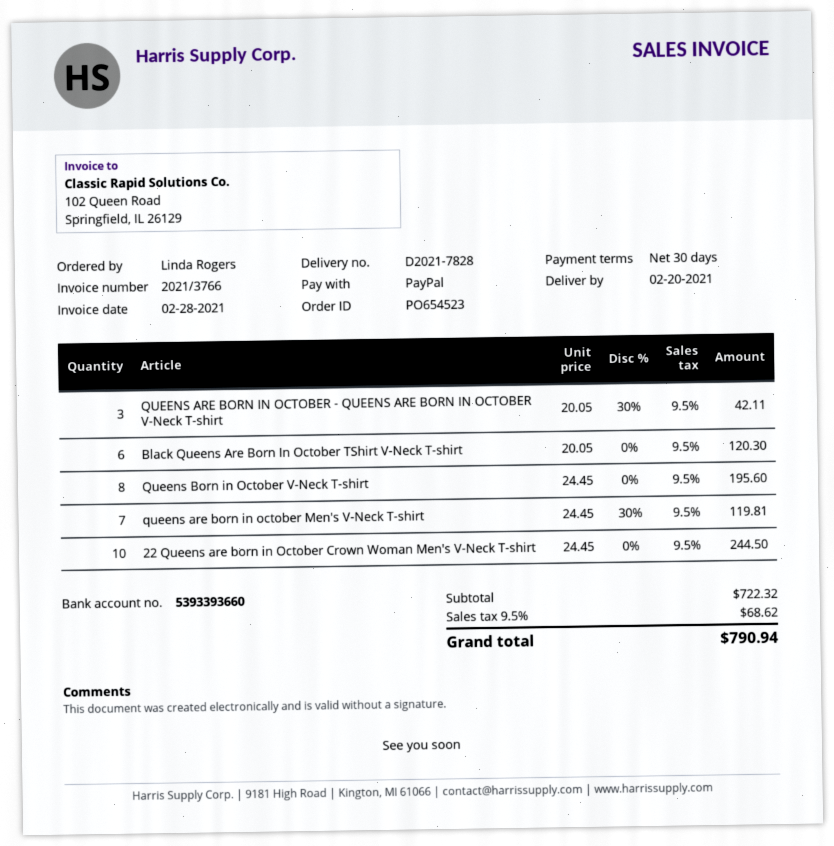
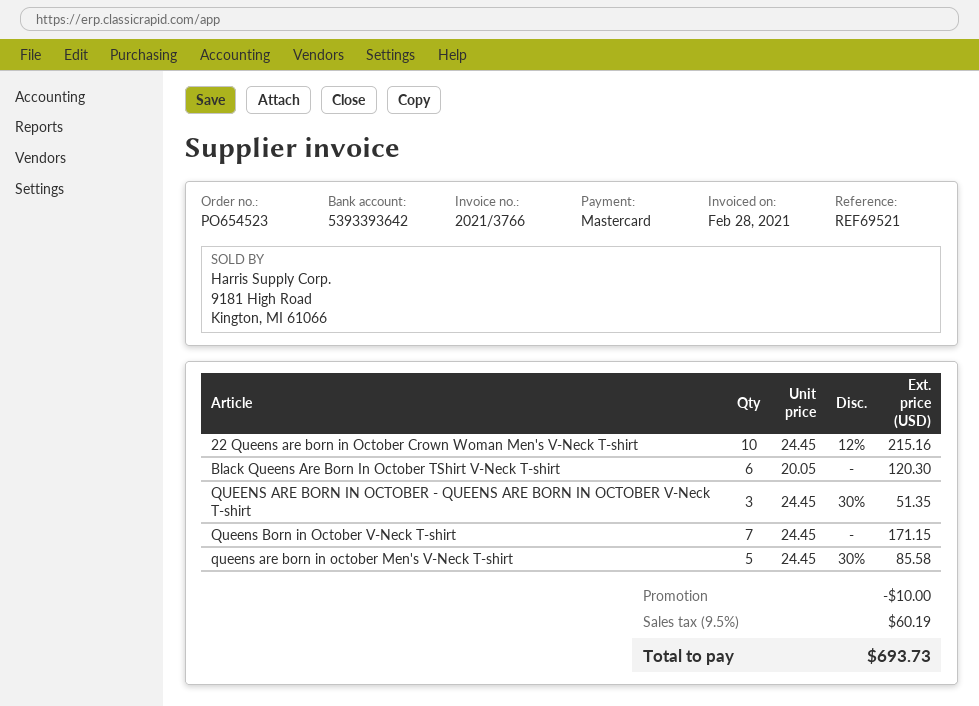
payment method: PayPal -> Mastercard
bank account: 5393393660 -> 5393393642
QUEENS ARE BORN IN OCTOBER - QUEENS ARE BORN IN OCTOBER V-Neck T-shirt: 3 x 20.05 - 30% = 42.11 -> 3 x 24.45 - 30% = 51.35
Queens Born in October V-Neck T-shirt: 8 x 24.45 = 195.60 -> 7 x 24.45 = 171.15
queens are born in october Men's V-Neck T-shirt: 7 x 24.45 - 30% = 119.81 -> 5 x 24.45 - 30% = 85.58
22 Queens are born in October Crown Woman Men's V-Neck T-shirt: 10 x 24.45 = 244.50 -> 10 x 24.45 - 12% = 215.16
discount: none -> 10.00
tax: 9.5% = 68.62 -> 9.5% = 60.19
total: 790.94 -> 693.73

